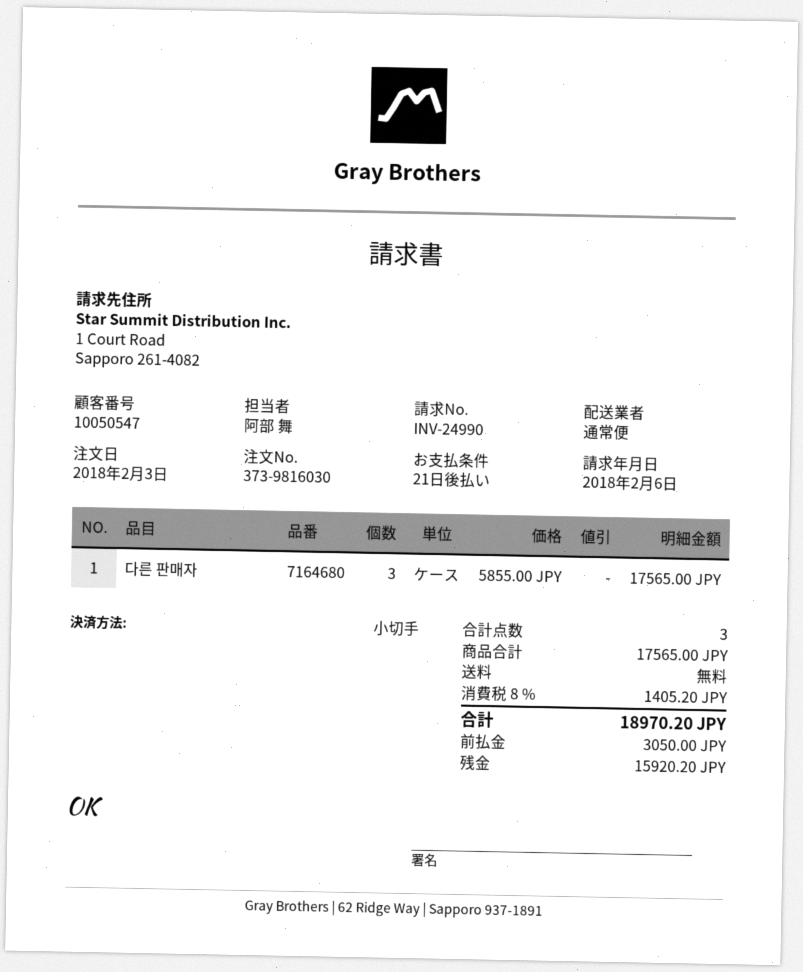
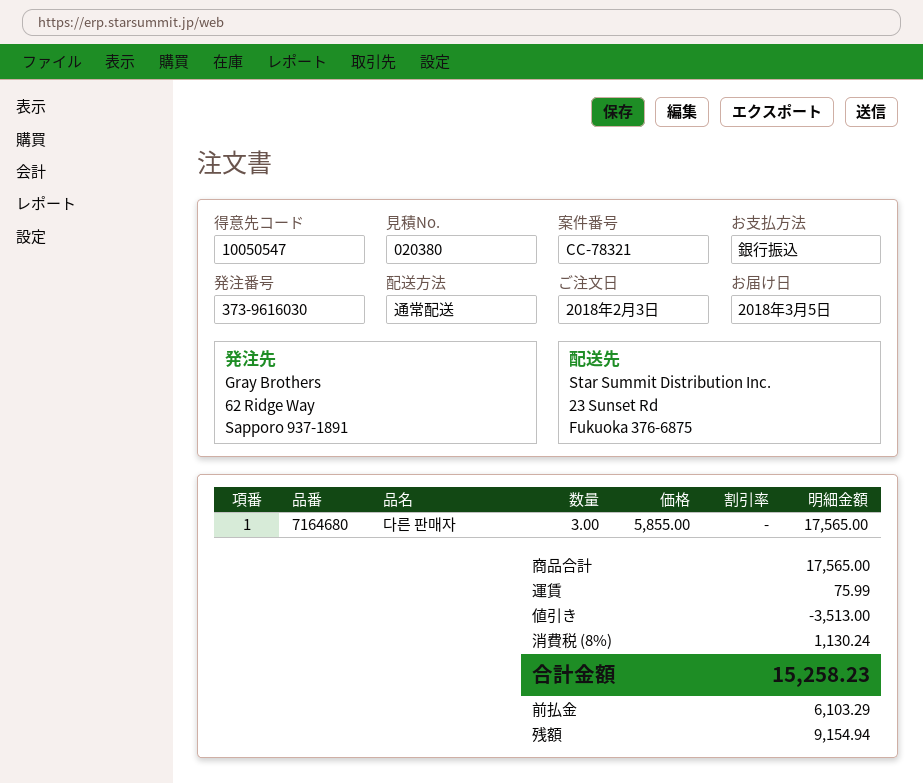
order number: 373-9816030 -> 373-9616030
payment method: cheque -> bank transfer
discount: none -> 3513.00
shipping: 0.00 -> 75.99
tax: 8% = 1405.20 -> 8% = 1130.24
total: 18970.20 -> 15258.23
deposit: 3050.00 -> 6103.29
balance: 15920.20 -> 9154.94

